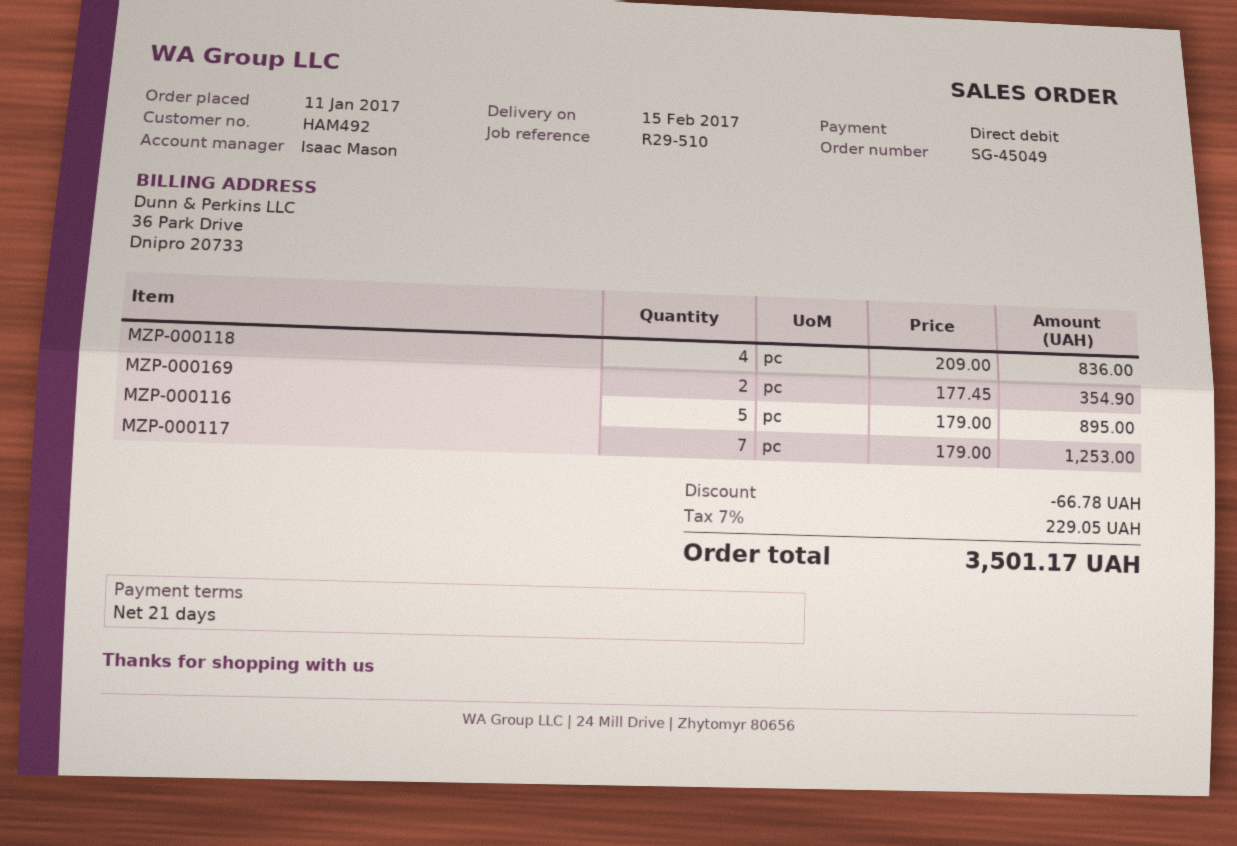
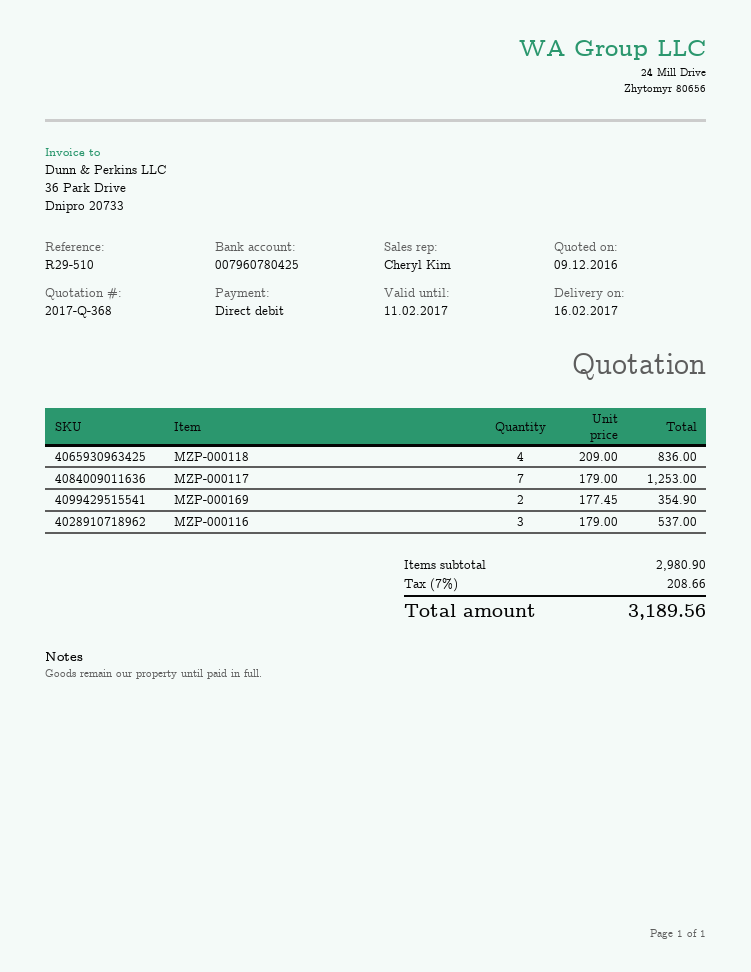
delivery date: 2017-02-15 -> 2017-02-16
sales rep: Isaac Mason -> Cheryl Kim
MZP-000116: 5 x 179.00 = 895.00 -> 3 x 179.00 = 537.00
discount: 66.78 -> none
tax: 7% = 229.05 -> 7% = 208.66
total: 3501.17 -> 3189.56

